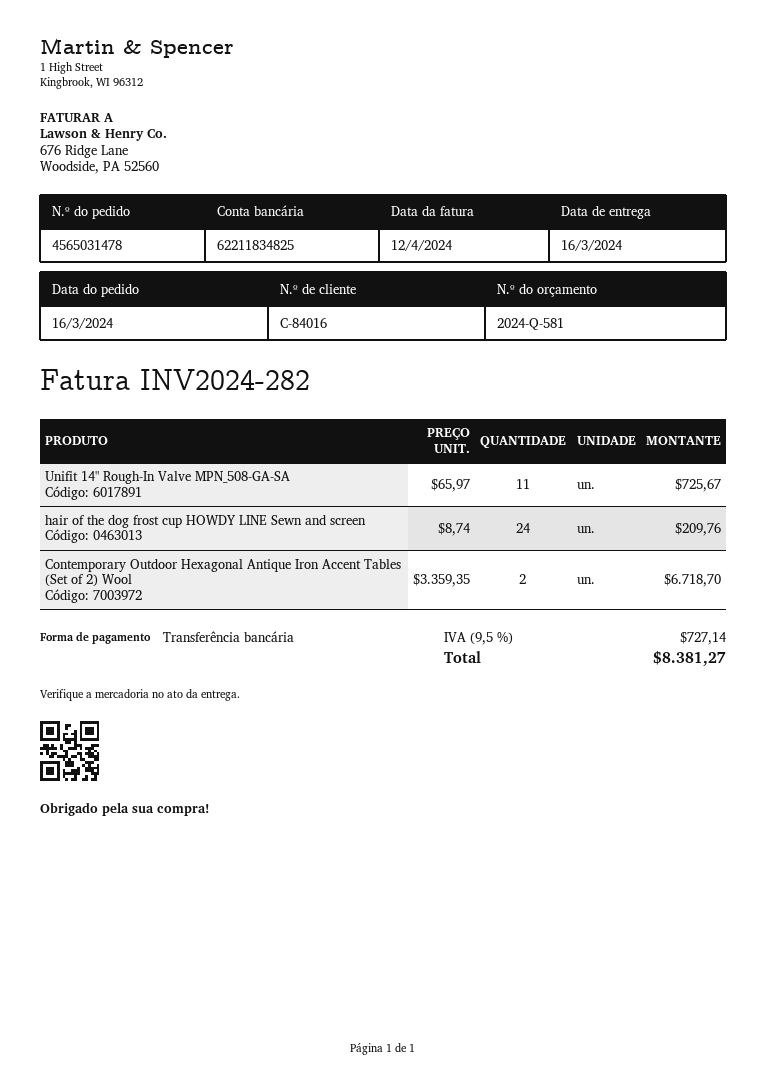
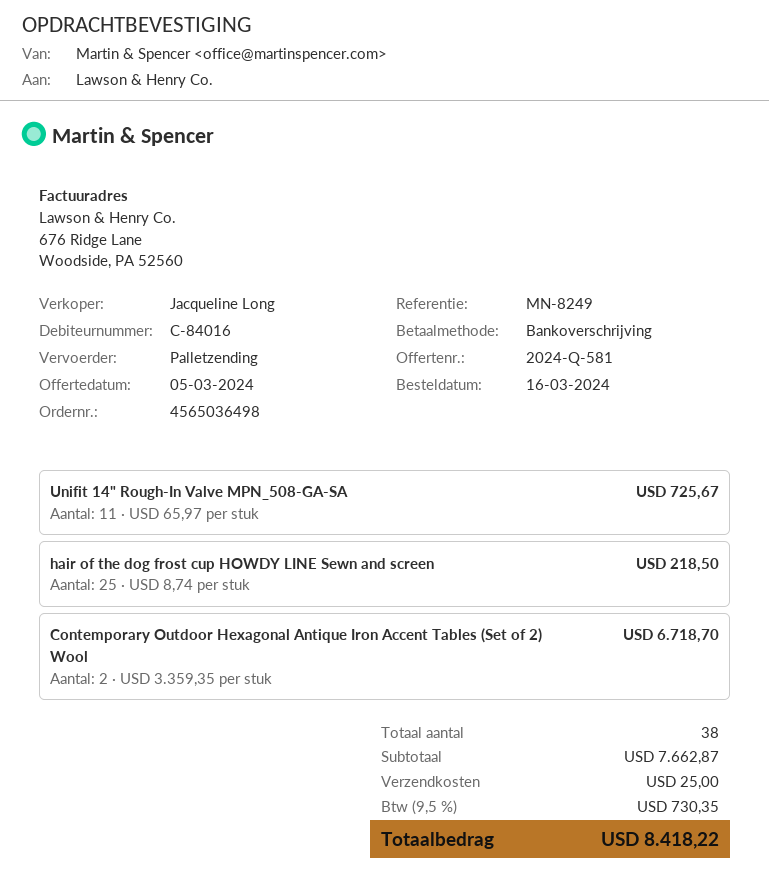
order number: 4565031478 -> 4565036498
hair of the dog frost cup HOWDY LINE Sewn and screen: 24 x 8.74 = 209.76 -> 25 x 8.74 = 218.50
shipping: none -> 25.00
tax: 9.5% = 727.14 -> 9.5% = 730.35
total: 8381.27 -> 8418.22

